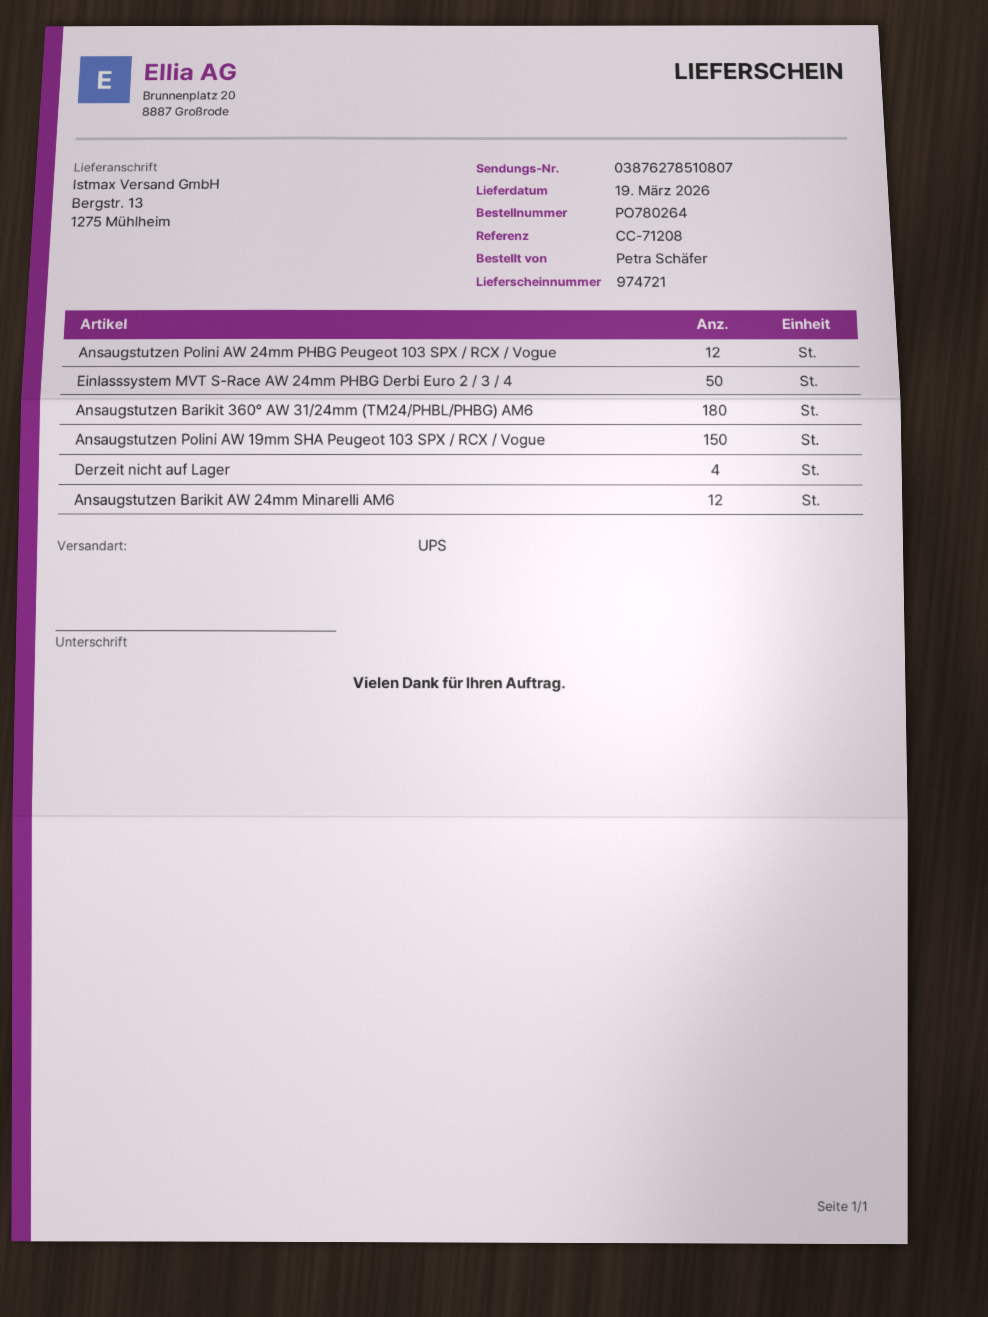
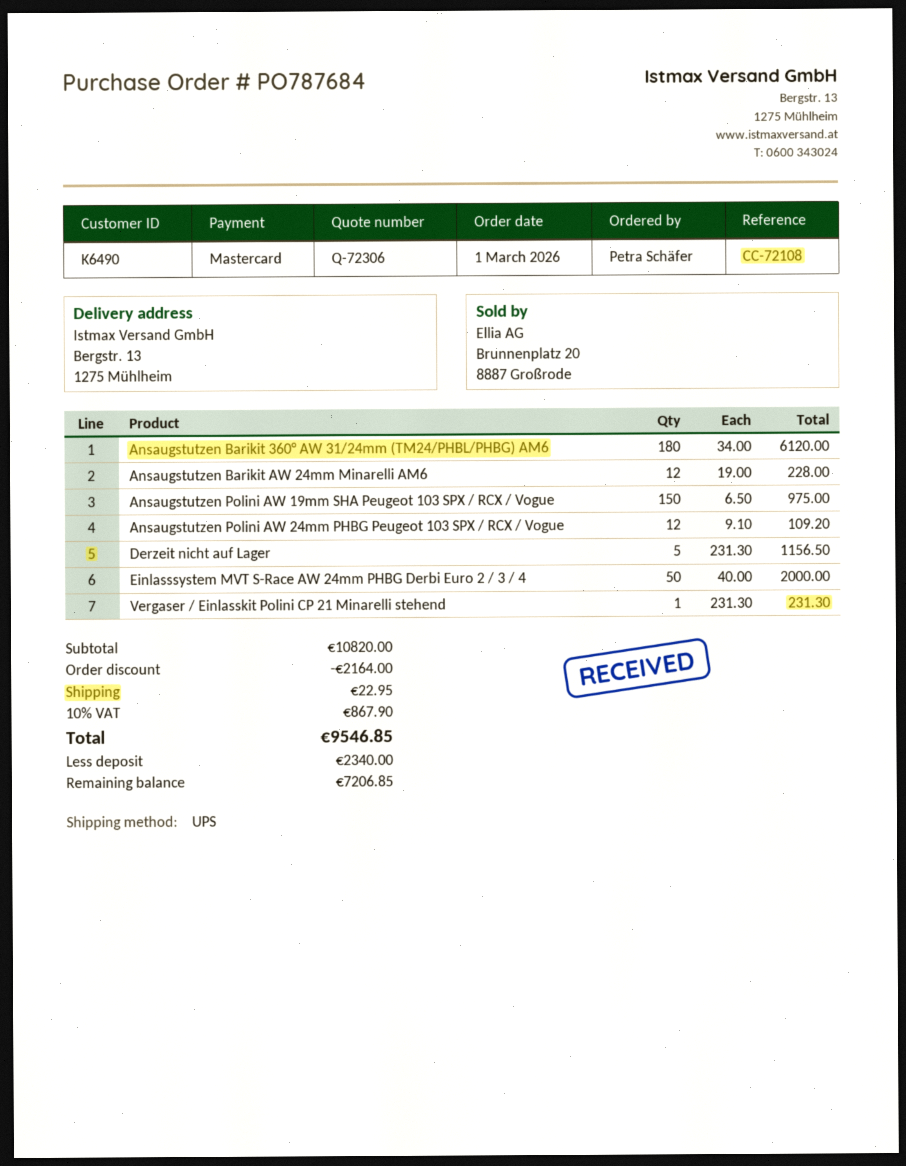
order number: PO780264 -> PO787684
reference: CC-71208 -> CC-72108
Derzeit nicht auf Lager: 4 -> 5
Vergaser / Einlasskit Polini CP 21 Minarelli stehend: none -> 1

